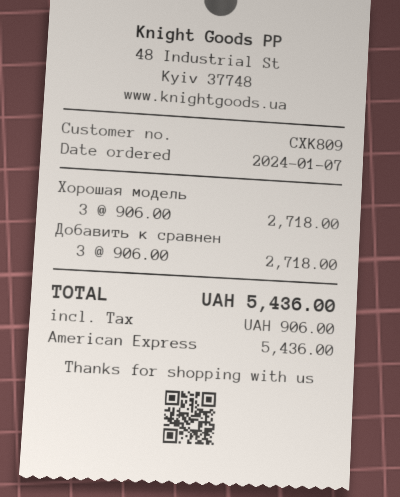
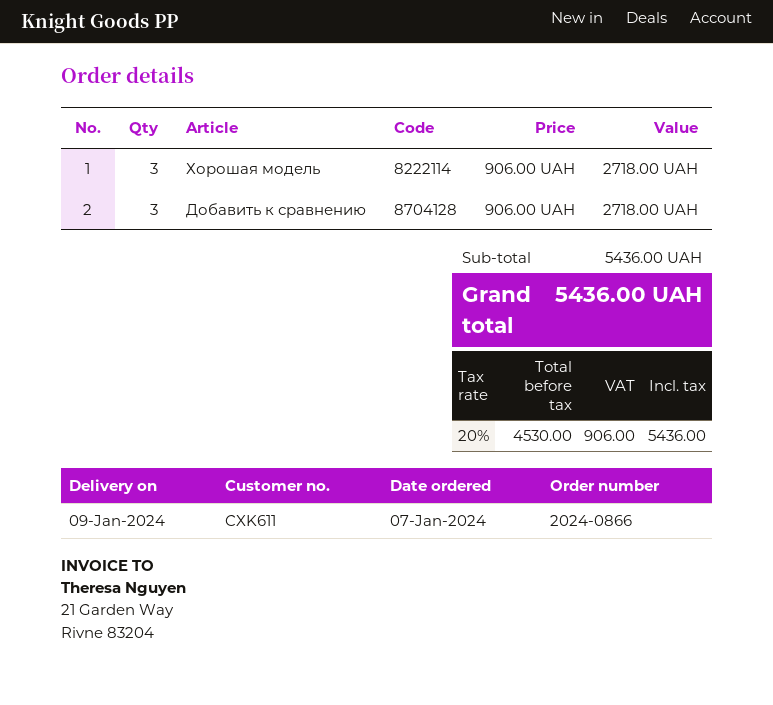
customer number: CXK809 -> CXK611

